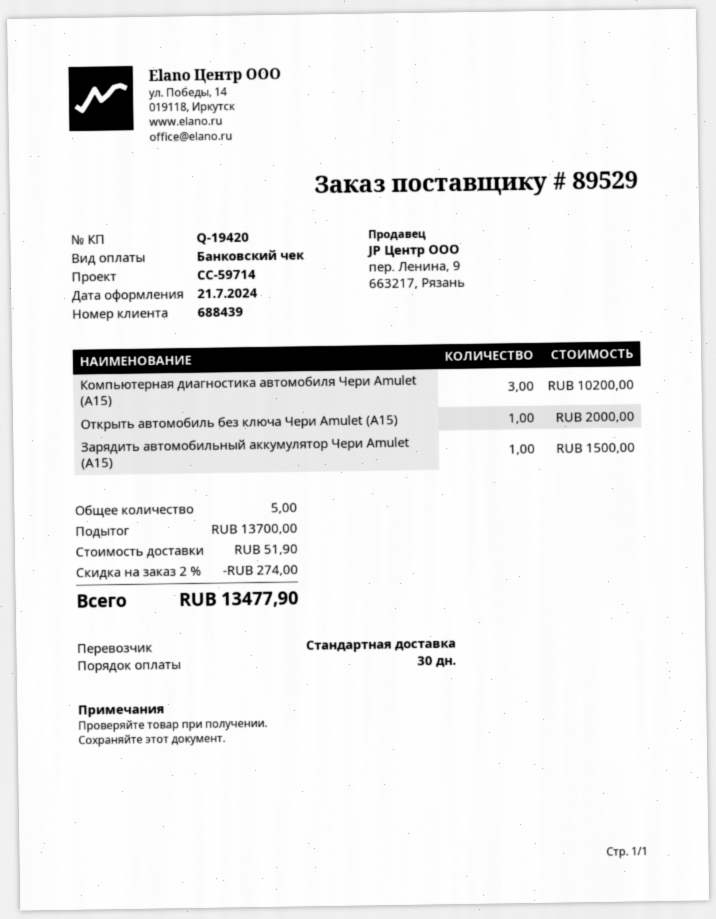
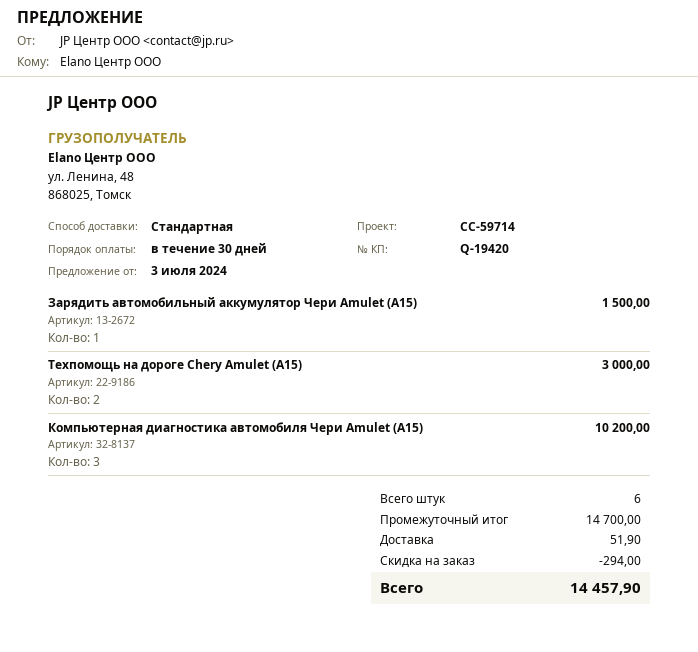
Открыть автомобиль без ключа Чери Amulet (A15): 1 for 2000.00 -> none
Техпомощь на дороге Chery Amulet (A15): none -> 2 for 3000.00
total quantity: 5 -> 6
subtotal: 13700.00 -> 14700.00
discount: 274.00 -> 294.00
total: 13477.90 -> 14457.90

